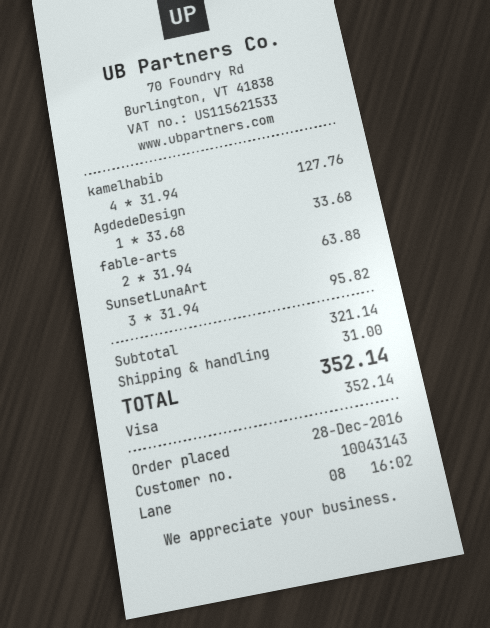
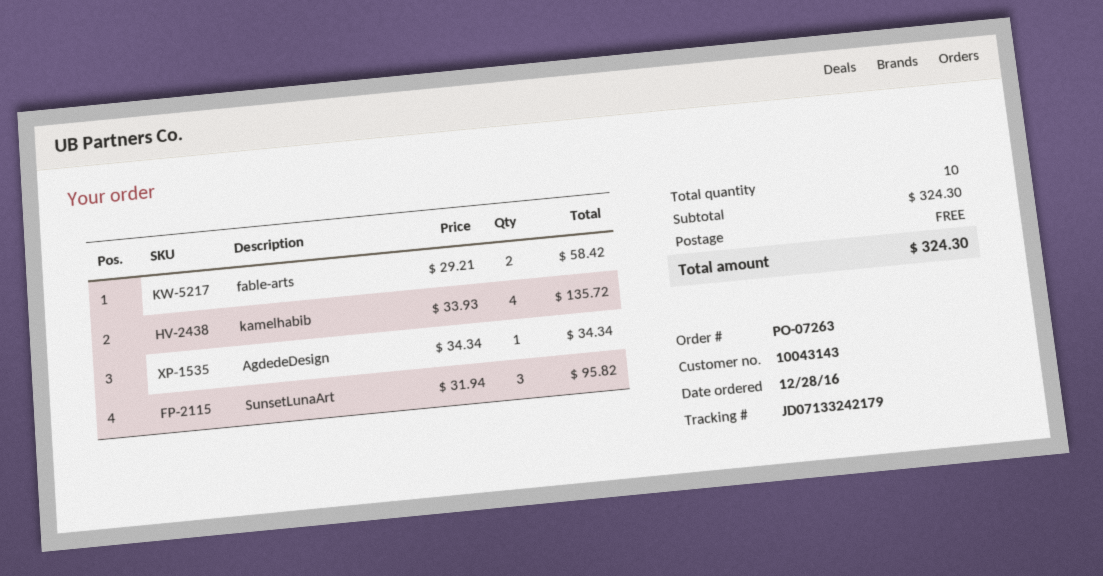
kamelhabib: 4 x 31.94 = 127.76 -> 4 x 33.93 = 135.72
AgdedeDesign: 1 x 33.68 = 33.68 -> 1 x 34.34 = 34.34
fable-arts: 2 x 31.94 = 63.88 -> 2 x 29.21 = 58.42
subtotal: 321.14 -> 324.30
shipping: 31.00 -> 0.00
total: 352.14 -> 324.30

